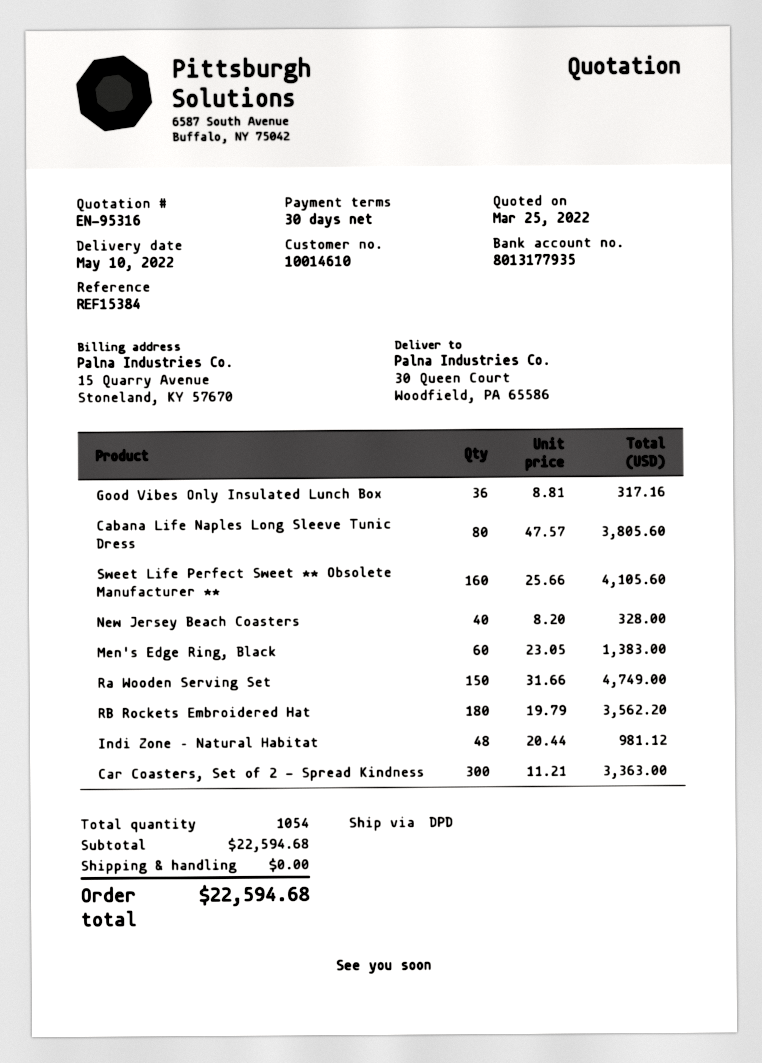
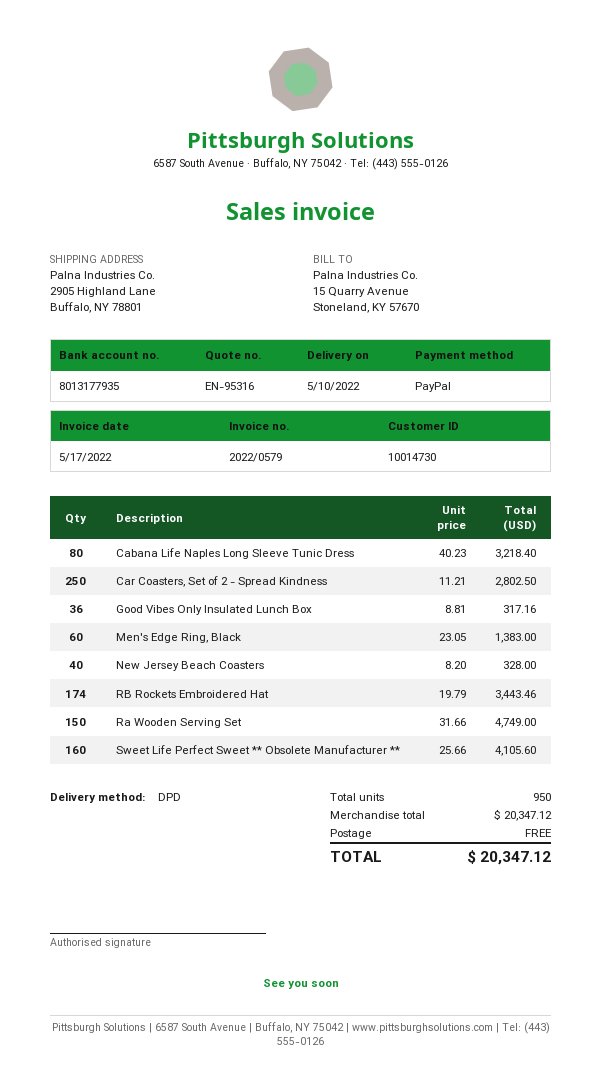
customer number: 10014610 -> 10014730
ship to: 30 Queen Court, Woodfield, PA 65586 -> 2905 Highland Lane, Buffalo, NY 78801
Cabana Life Naples Long Sleeve Tunic Dress: 80 x 47.57 = 3805.60 -> 80 x 40.23 = 3218.40
RB Rockets Embroidered Hat: 180 x 19.79 = 3562.20 -> 174 x 19.79 = 3443.46
Indi Zone – Natural Habitat: 48 x 20.44 = 981.12 -> none
Car Coasters, Set of 2 - Spread Kindness: 300 x 11.21 = 3363.00 -> 250 x 11.21 = 2802.50
total quantity: 1054 -> 950
subtotal: 22594.68 -> 20347.12
total: 22594.68 -> 20347.12

